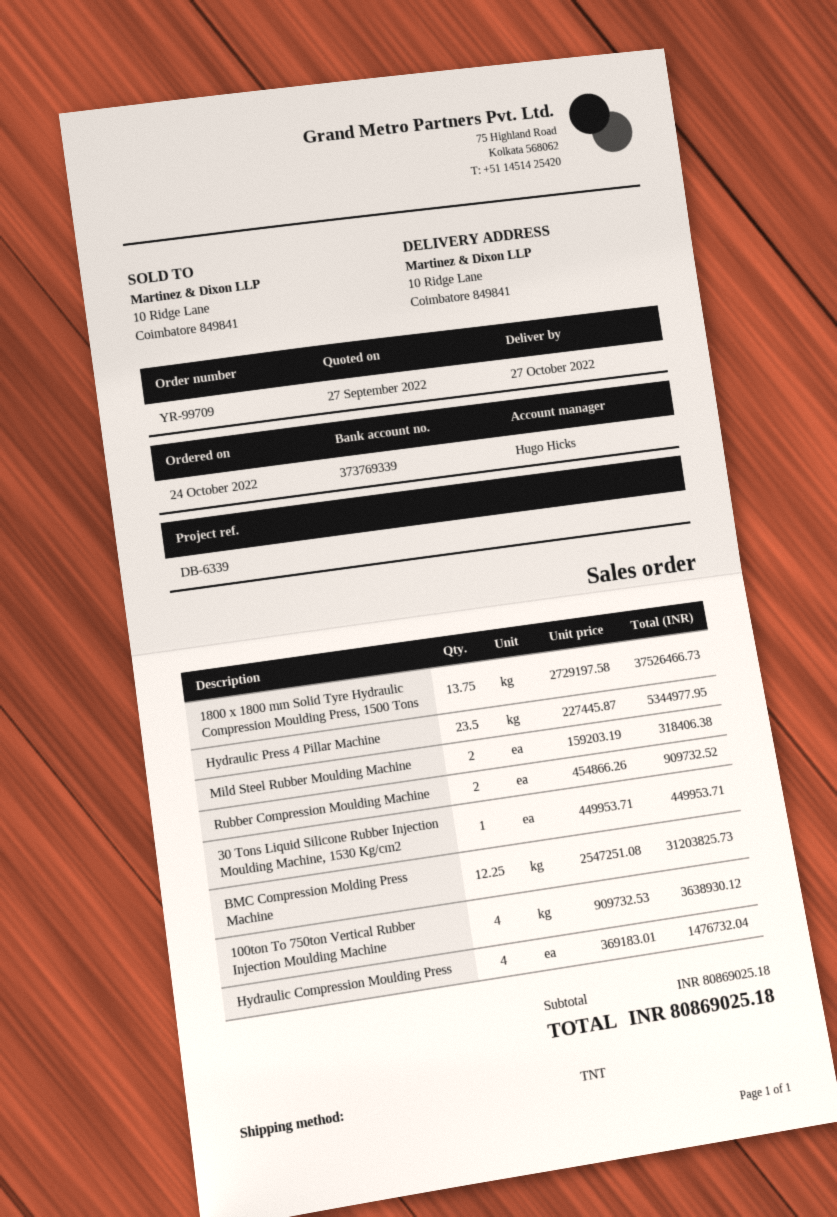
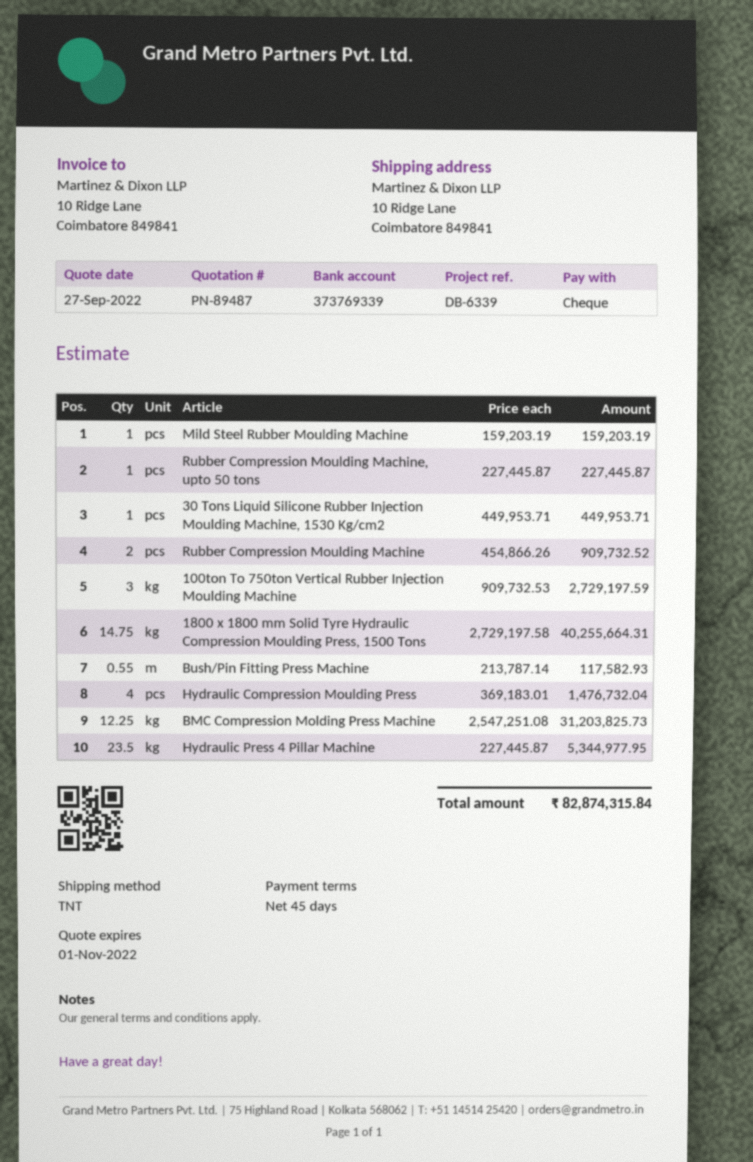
1800 x 1800 mm Solid Tyre Hydraulic Compression Moulding Press, 1500 Tons: 13.75 x 2729197.58 = 37526466.73 -> 14.75 x 2729197.58 = 40255664.31
Mild Steel Rubber Moulding Machine: 2 x 159203.19 = 318406.38 -> 1 x 159203.19 = 159203.19
100ton To 750ton Vertical Rubber Injection Moulding Machine: 4 x 909732.53 = 3638930.12 -> 3 x 909732.53 = 2729197.59
Rubber Compression Moulding Machine, upto 50 tons: none -> 1 x 227445.87 = 227445.87
Bush/Pin Fitting Press Machine: none -> 0.55 x 213787.14 = 117582.93
total: 80869025.18 -> 82874315.84

